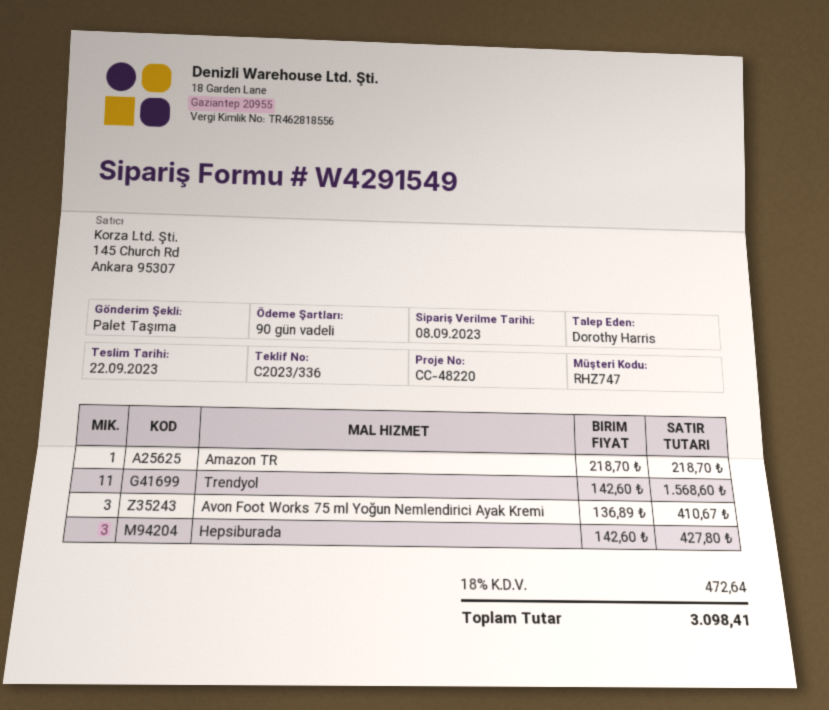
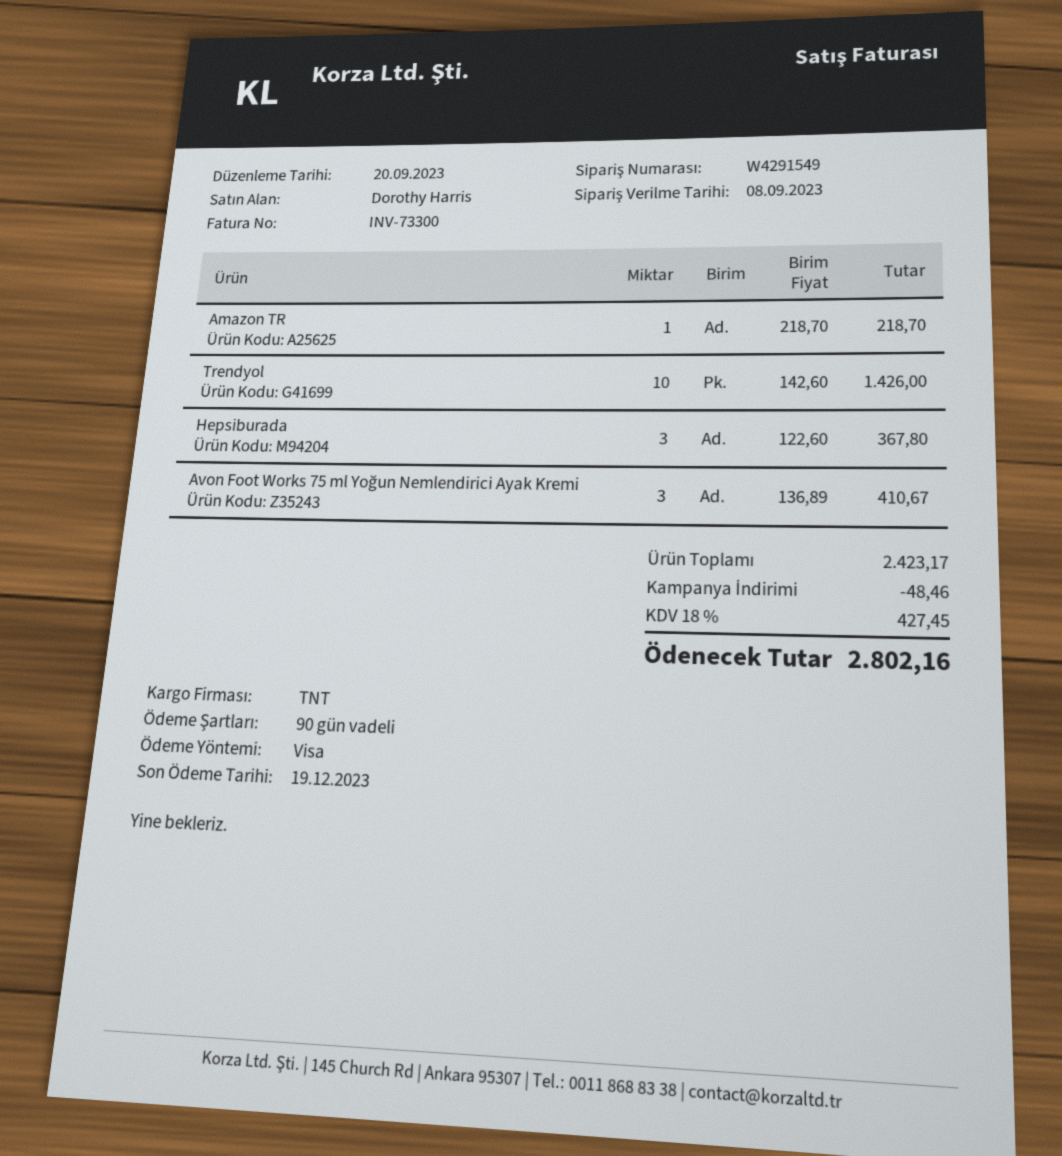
shipping method: pallet freight -> TNT
Trendyol: 11 x 142.60 = 1568.60 -> 10 x 142.60 = 1426.00
Hepsiburada: 3 x 142.60 = 427.80 -> 3 x 122.60 = 367.80
discount: none -> 48.46
tax: 18% = 472.64 -> 18% = 427.45
total: 3098.41 -> 2802.16

